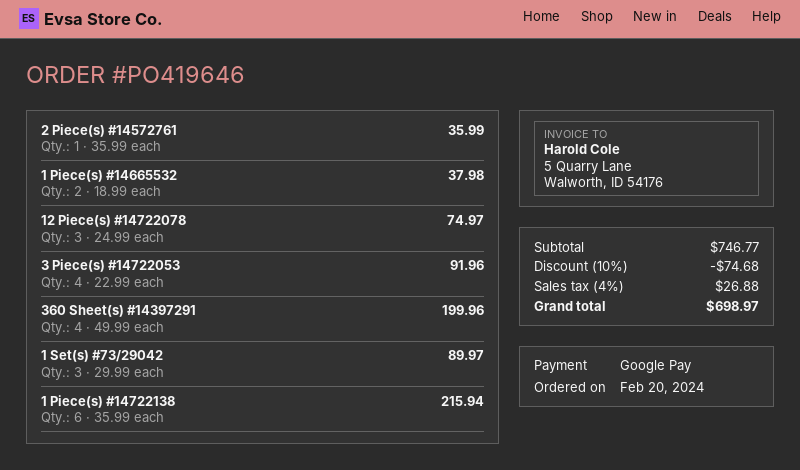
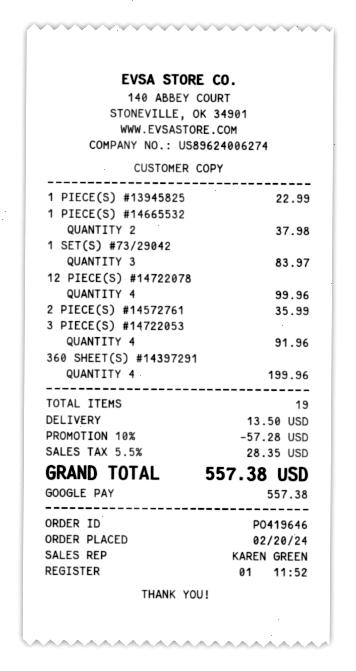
12 Piece(s) #14722078: 3 for 74.97 -> 4 for 99.96
1 Set(s) #73/29042: 3 for 89.97 -> 3 for 83.97
1 Piece(s) #14722138: 6 for 215.94 -> none
1 PIECE(S) #13945825: none -> 1 for 22.99
discount: 10% = 74.68 -> 10% = 57.28
shipping: none -> 13.50
tax: 4% = 26.88 -> 5.5% = 28.35
total: 698.97 -> 557.38

